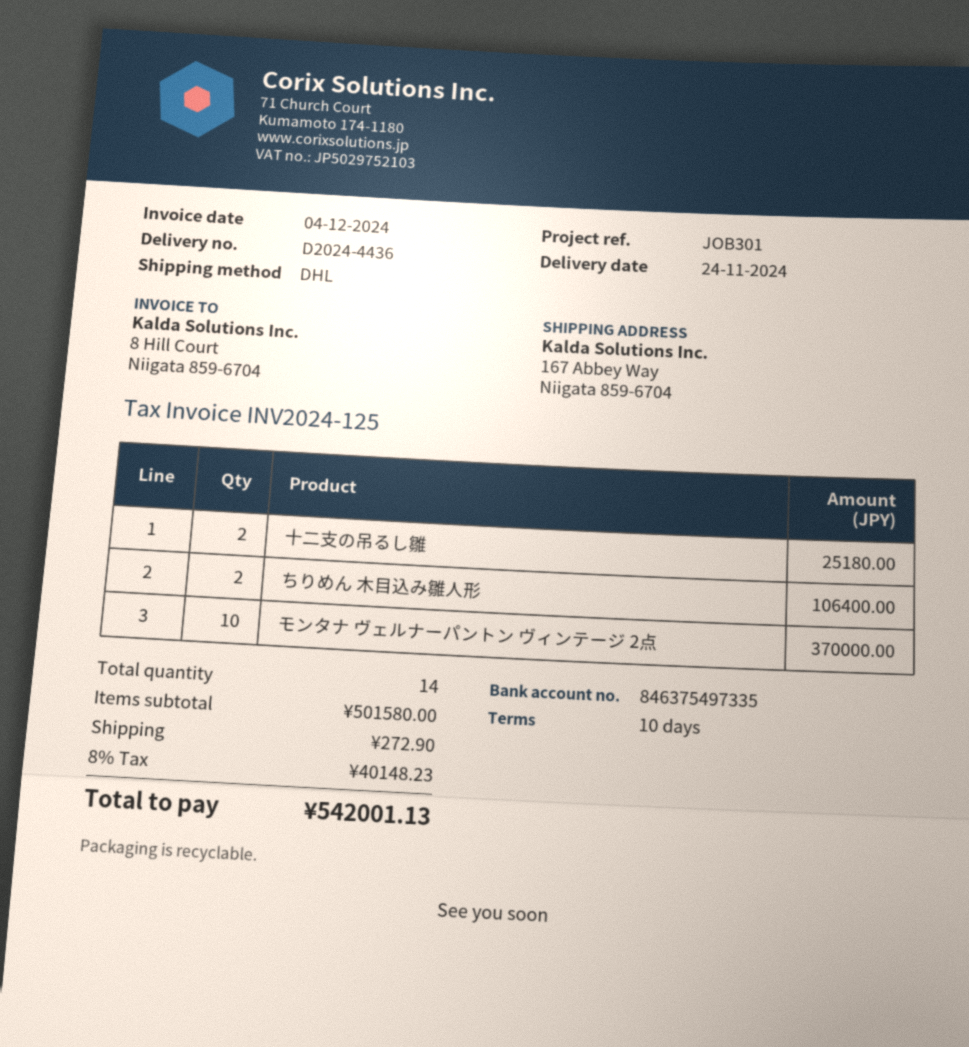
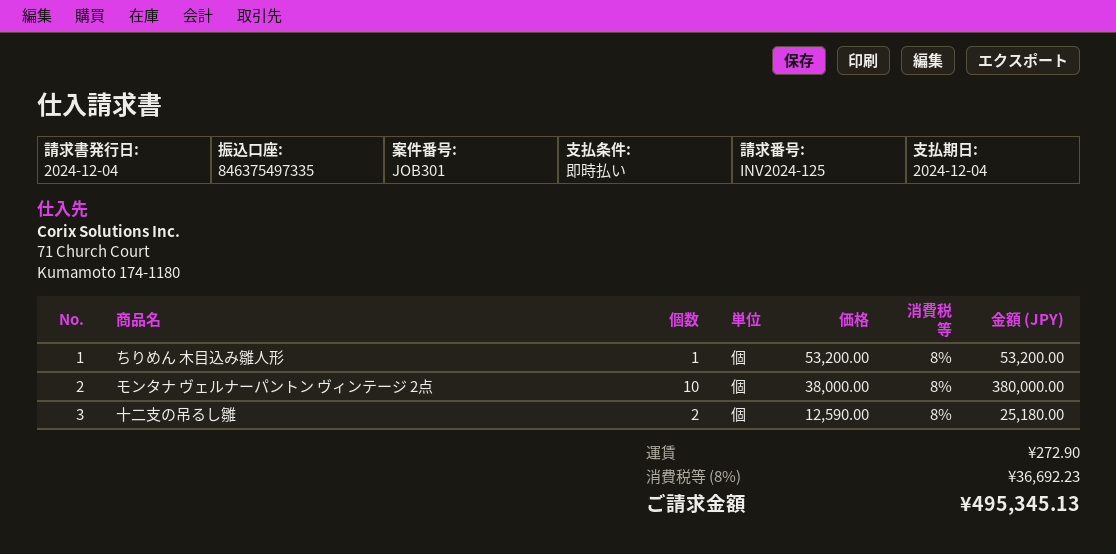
payment terms: 10 days -> on receipt
ちりめん 木目込み雛人形: 2 for 106400.00 -> 1 for 53200.00
モンタナ ヴェルナーパントン ヴィンテージ 2点: 10 for 370000.00 -> 10 for 380000.00
tax: 8% = 40148.23 -> 8% = 36692.23
total: 542001.13 -> 495345.13

